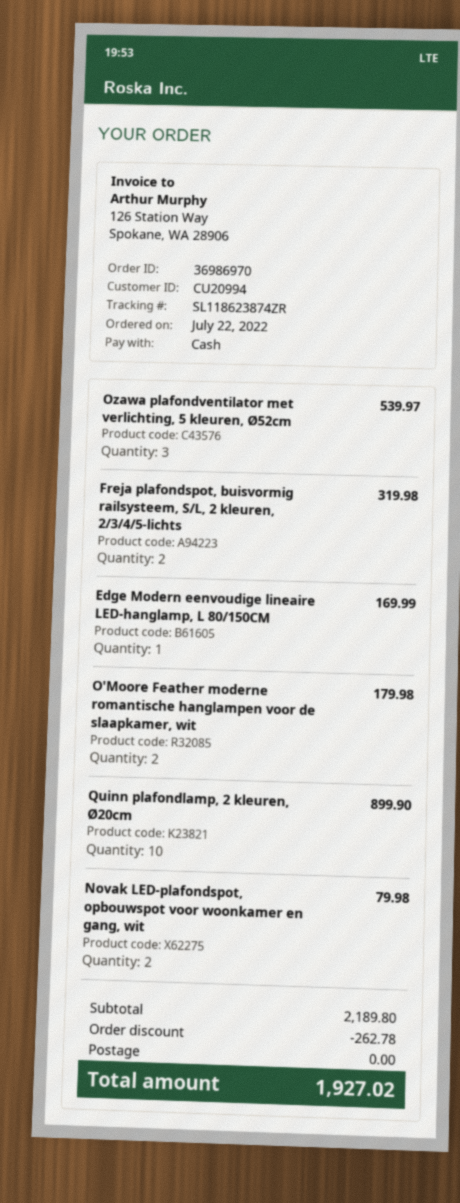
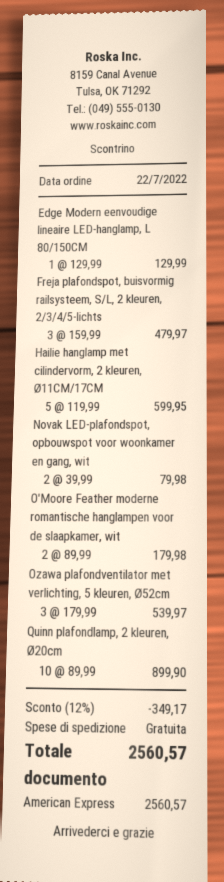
payment method: cash -> American Express
Freja plafondspot, buisvormig railsysteem, S/L, 2 kleuren, 2/3/4/5-lichts: 2 for 319.98 -> 3 for 479.97
Edge Modern eenvoudige lineaire LED-hanglamp, L 80/150CM: 1 for 169.99 -> 1 for 129.99
Hailie hanglamp met cilindervorm, 2 kleuren, Ø11CM/17CM: none -> 5 for 599.95
discount: 262.78 -> 349.17
total: 1927.02 -> 2560.57

